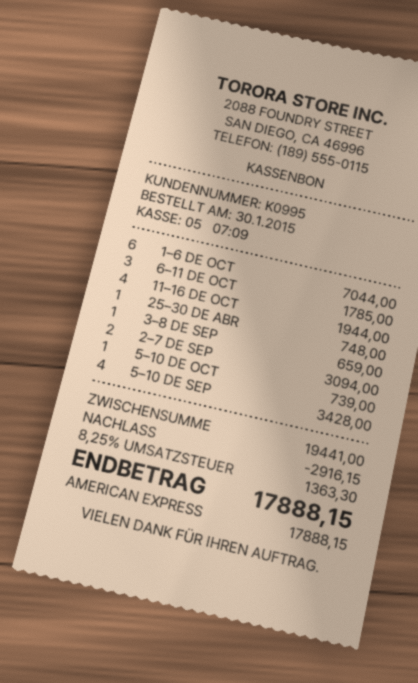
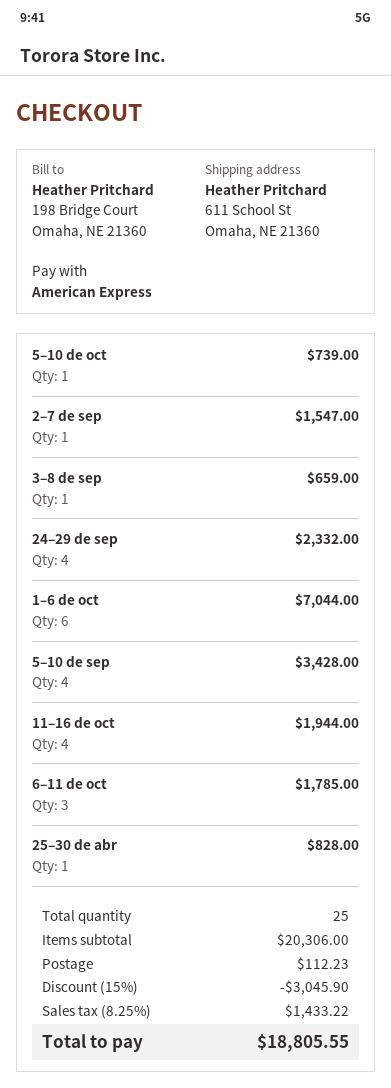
25–30 DE ABR: 1 for 748.00 -> 1 for 828.00
2–7 DE SEP: 2 for 3094.00 -> 1 for 1547.00
24–29 de sep: none -> 4 for 2332.00
subtotal: 19441.00 -> 20306.00
discount: 2916.15 -> 3045.90
shipping: none -> 112.23
tax: 8.25% = 1363.30 -> 8.25% = 1433.22
total: 17888.15 -> 18805.55

